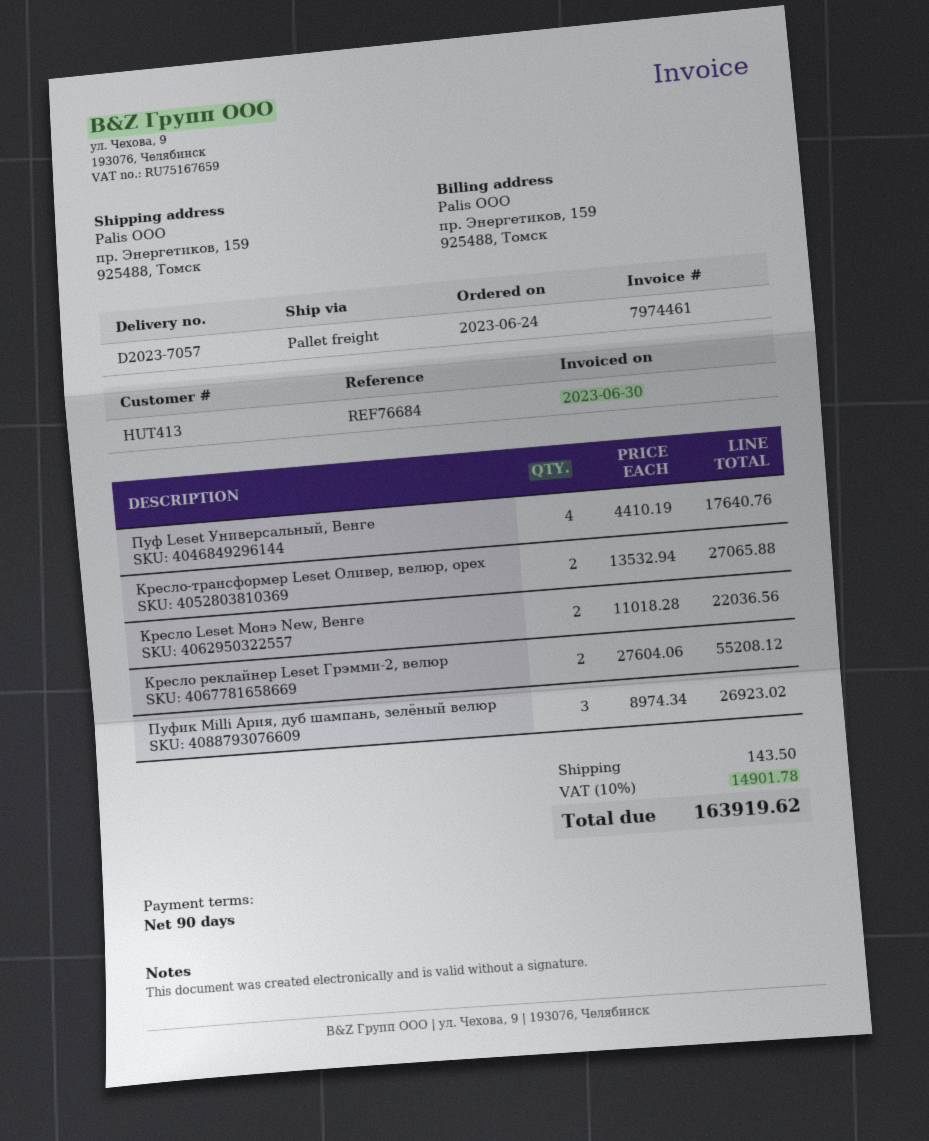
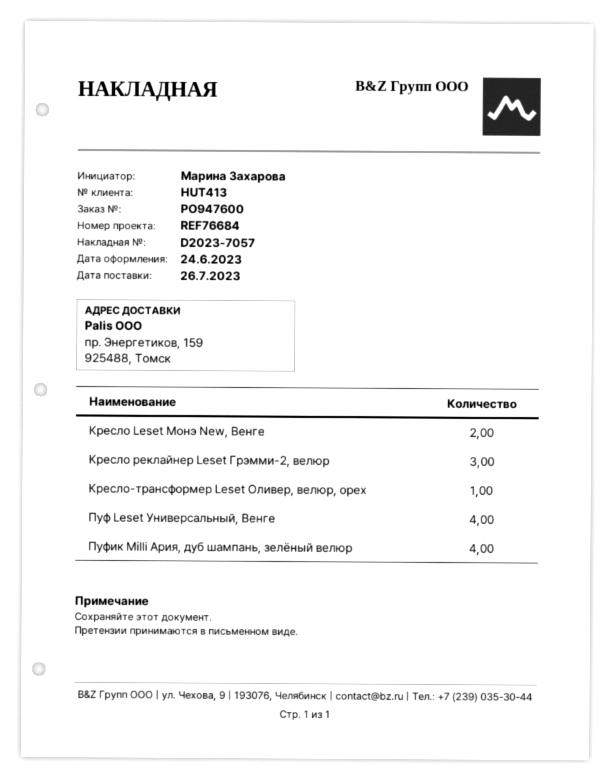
Кресло-трансформер Leset Оливер, велюр, орех: 2 -> 1
Кресло реклайнер Leset Грэмми-2, велюр: 2 -> 3
Пуфик Milli Ария, дуб шампань, зелёный велюр: 3 -> 4

